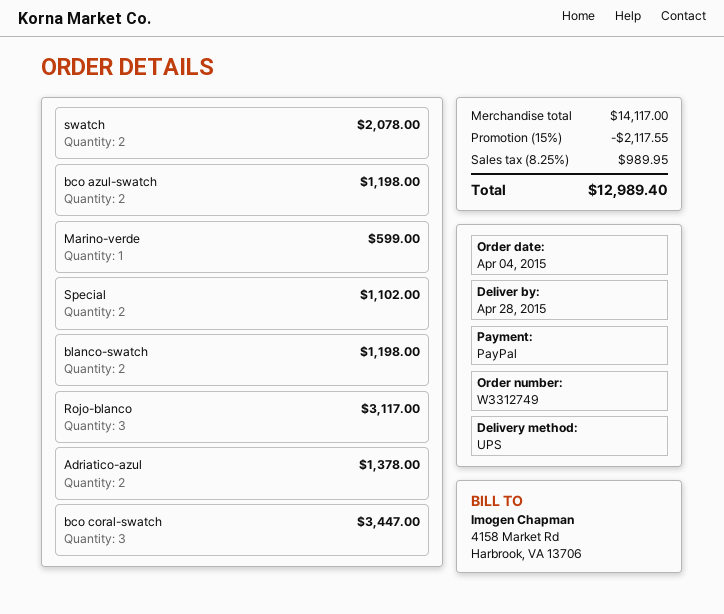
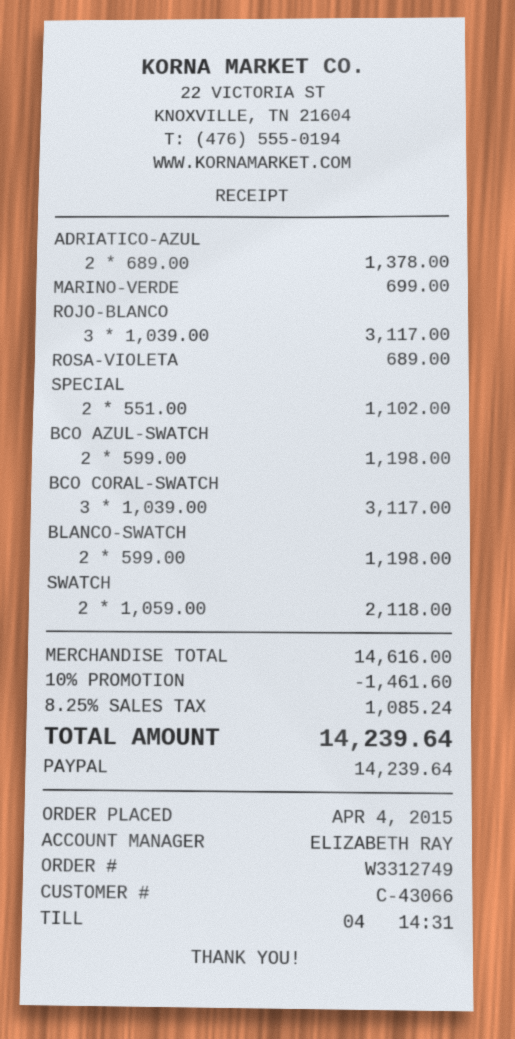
swatch: 2 for 2078.00 -> 2 for 2118.00
Marino-verde: 1 for 599.00 -> 1 for 699.00
bco coral-swatch: 3 for 3447.00 -> 3 for 3117.00
ROSA-VIOLETA: none -> 1 for 689.00
subtotal: 14117.00 -> 14616.00
discount: 15% = 2117.55 -> 10% = 1461.60
tax: 8.25% = 989.95 -> 8.25% = 1085.24
total: 12989.40 -> 14239.64

